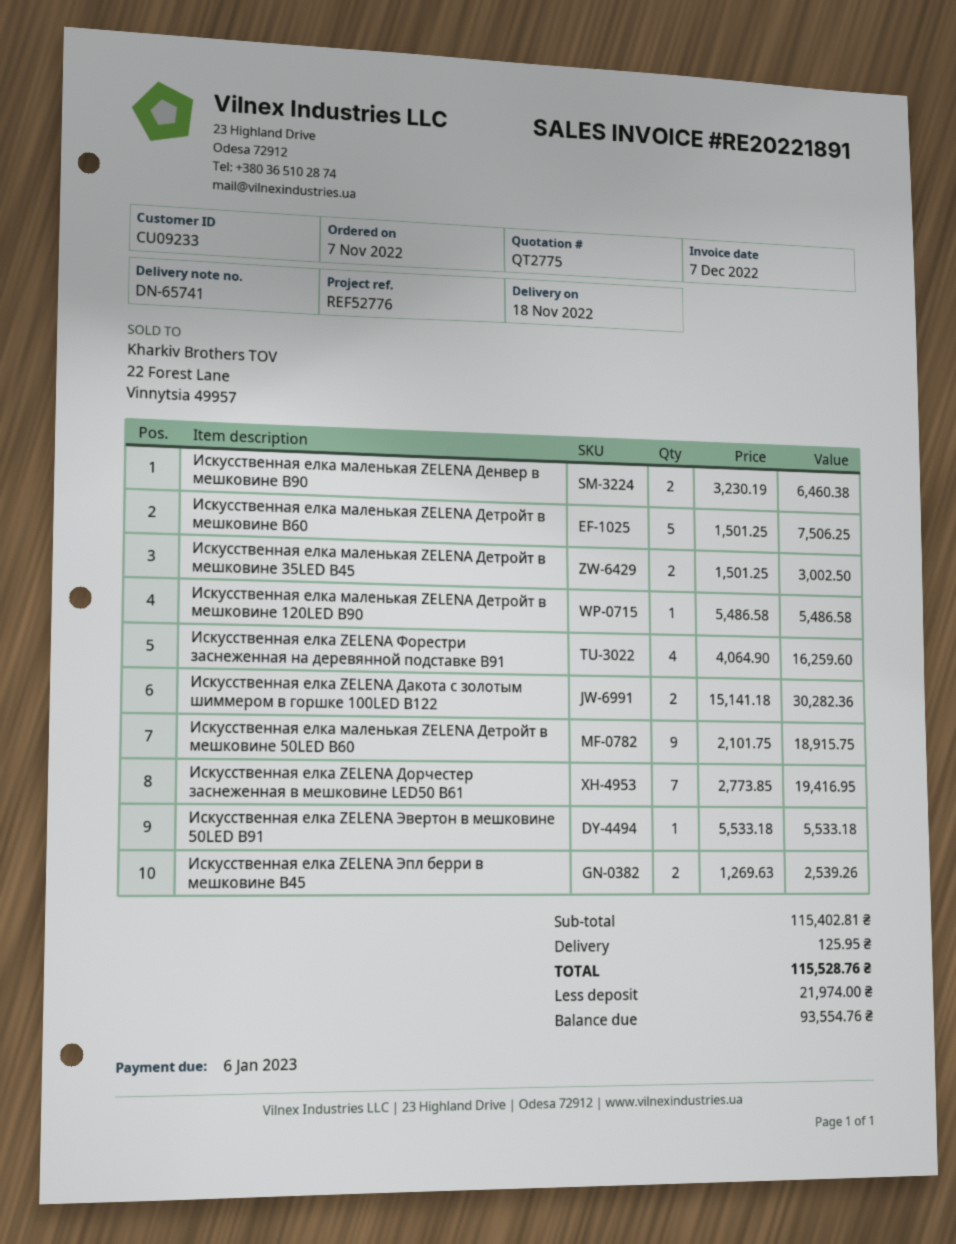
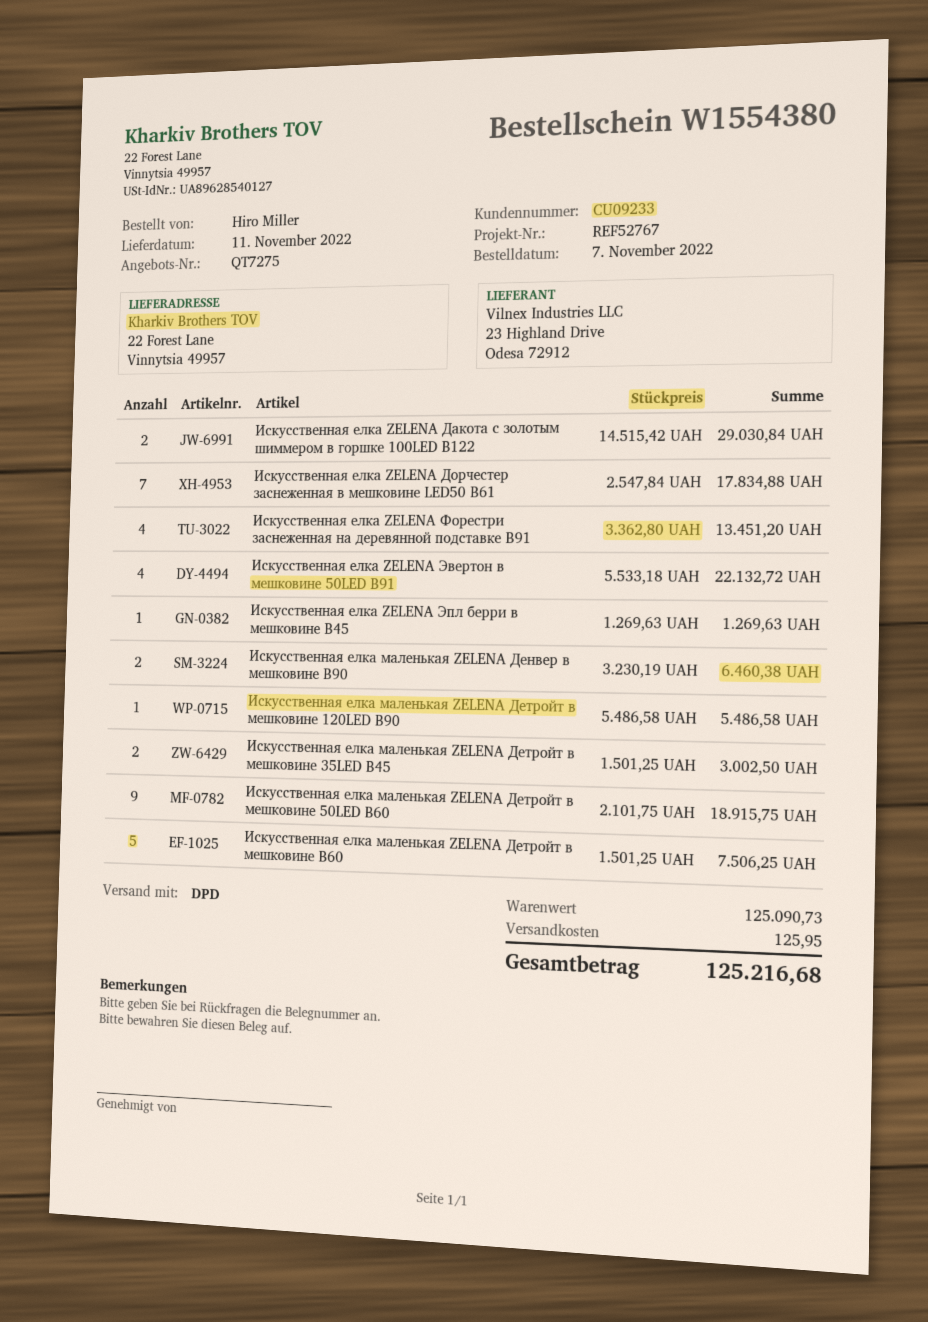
quote number: QT2775 -> QT7275
delivery date: 2022-11-18 -> 2022-11-11
reference: REF52776 -> REF52767
Искусственная елка ZELENA Форестри заснеженная на деревянной подставке В91: 4 x 4064.90 = 16259.60 -> 4 x 3362.80 = 13451.20
Искусственная елка ZELENA Дакота с золотым шиммером в горшке 100LED В122: 2 x 15141.18 = 30282.36 -> 2 x 14515.42 = 29030.84
Искусственная елка ZELENA Дорчестер заснеженная в мешковине LED50 В61: 7 x 2773.85 = 19416.95 -> 7 x 2547.84 = 17834.88
Искусственная елка ZELENA Эвертон в мешковине 50LED В91: 1 x 5533.18 = 5533.18 -> 4 x 5533.18 = 22132.72
Искусственная елка ZELENA Эпл берри в мешковине В45: 2 x 1269.63 = 2539.26 -> 1 x 1269.63 = 1269.63
subtotal: 115402.81 -> 125090.73
total: 115528.76 -> 125216.68

